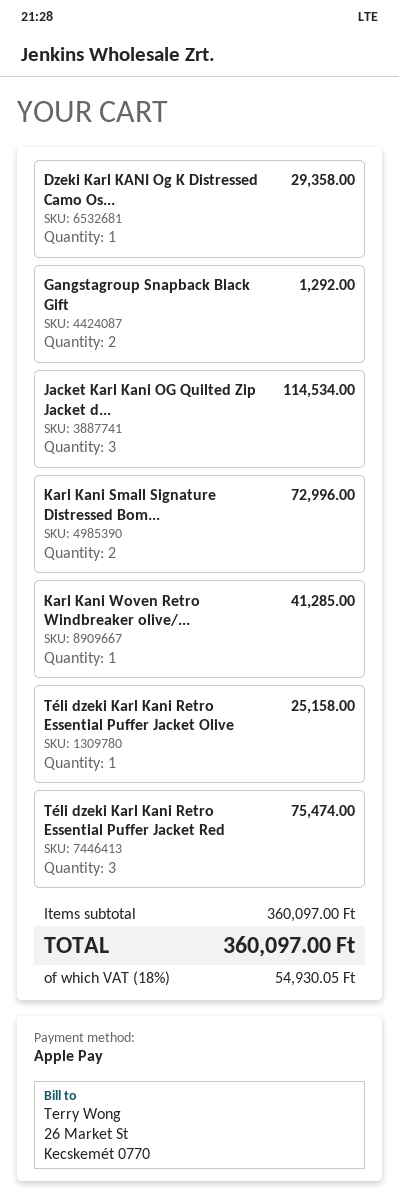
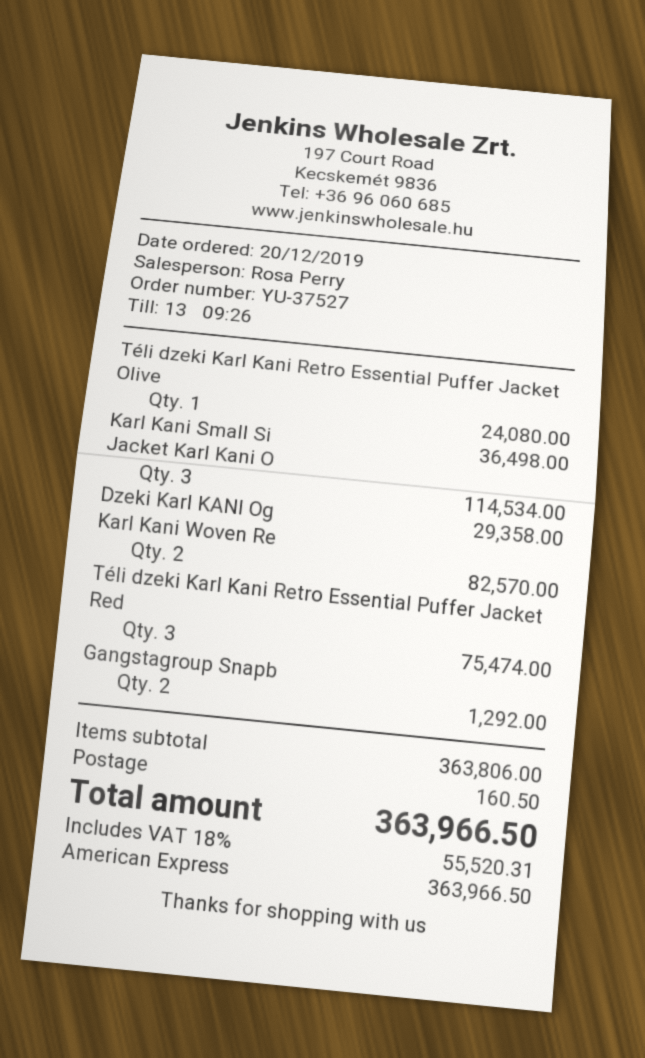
payment method: Apple Pay -> American Express
Karl Kani Small Signature Distressed Bom...: 2 for 72996.00 -> 1 for 36498.00
Karl Kani Woven Retro Windbreaker olive/...: 1 for 41285.00 -> 2 for 82570.00
Téli dzeki Karl Kani Retro Essential Puffer Jacket Olive: 1 for 25158.00 -> 1 for 24080.00
subtotal: 360097.00 -> 363806.00
shipping: none -> 160.50
tax: 18% = 54930.05 -> 18% = 55520.31
total: 360097.00 -> 363966.50

